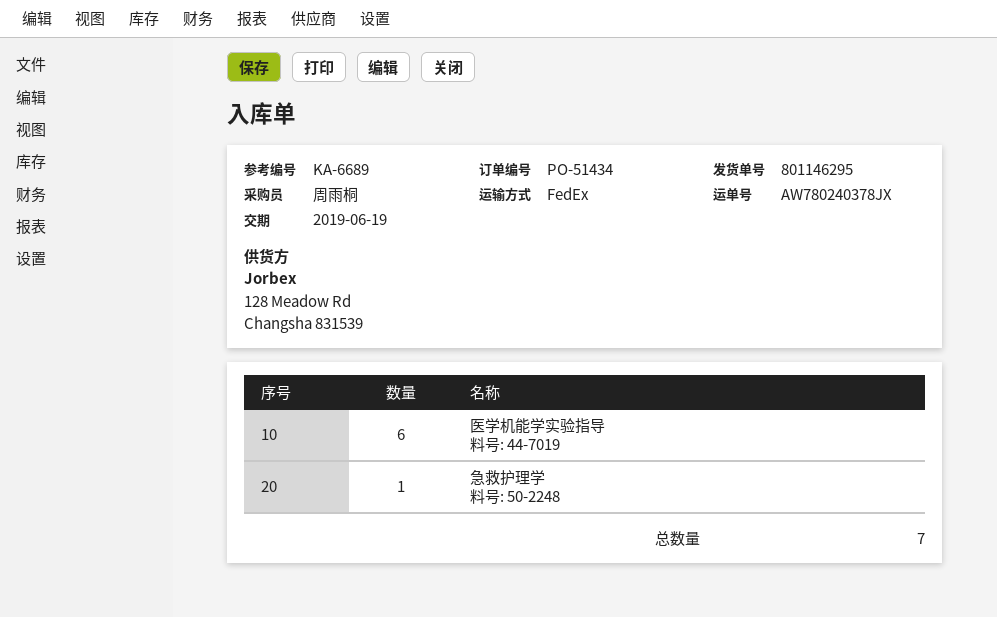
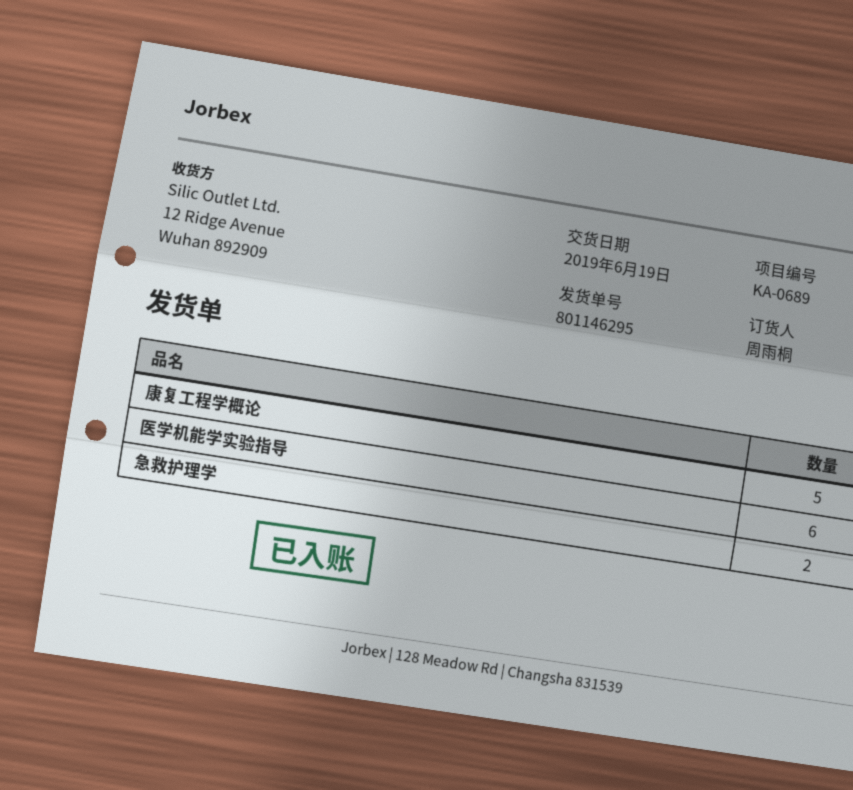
reference: KA-6689 -> KA-0689
急救护理学: 1 -> 2
康复工程学概论: none -> 5

